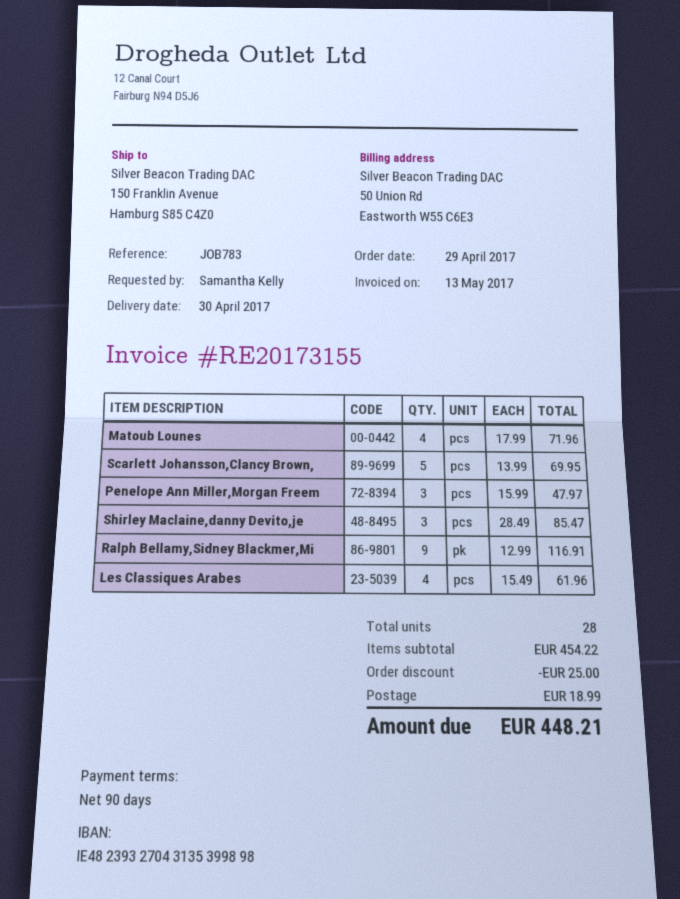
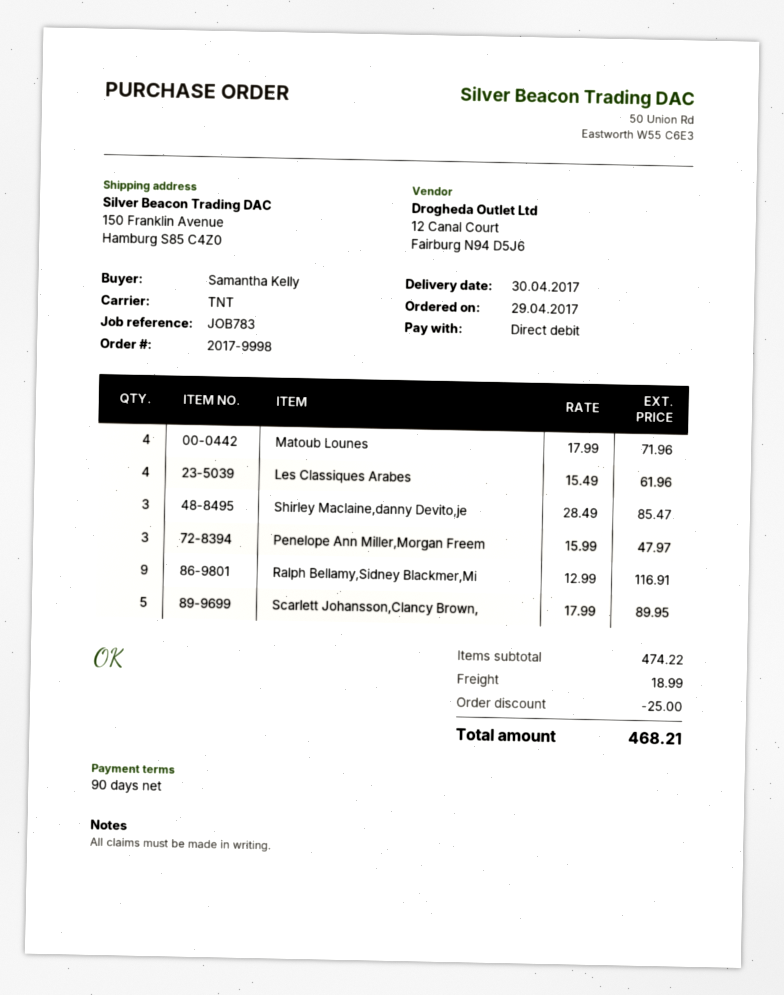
Scarlett Johansson,Clancy Brown,: 5 x 13.99 = 69.95 -> 5 x 17.99 = 89.95
subtotal: 454.22 -> 474.22
total: 448.21 -> 468.21

